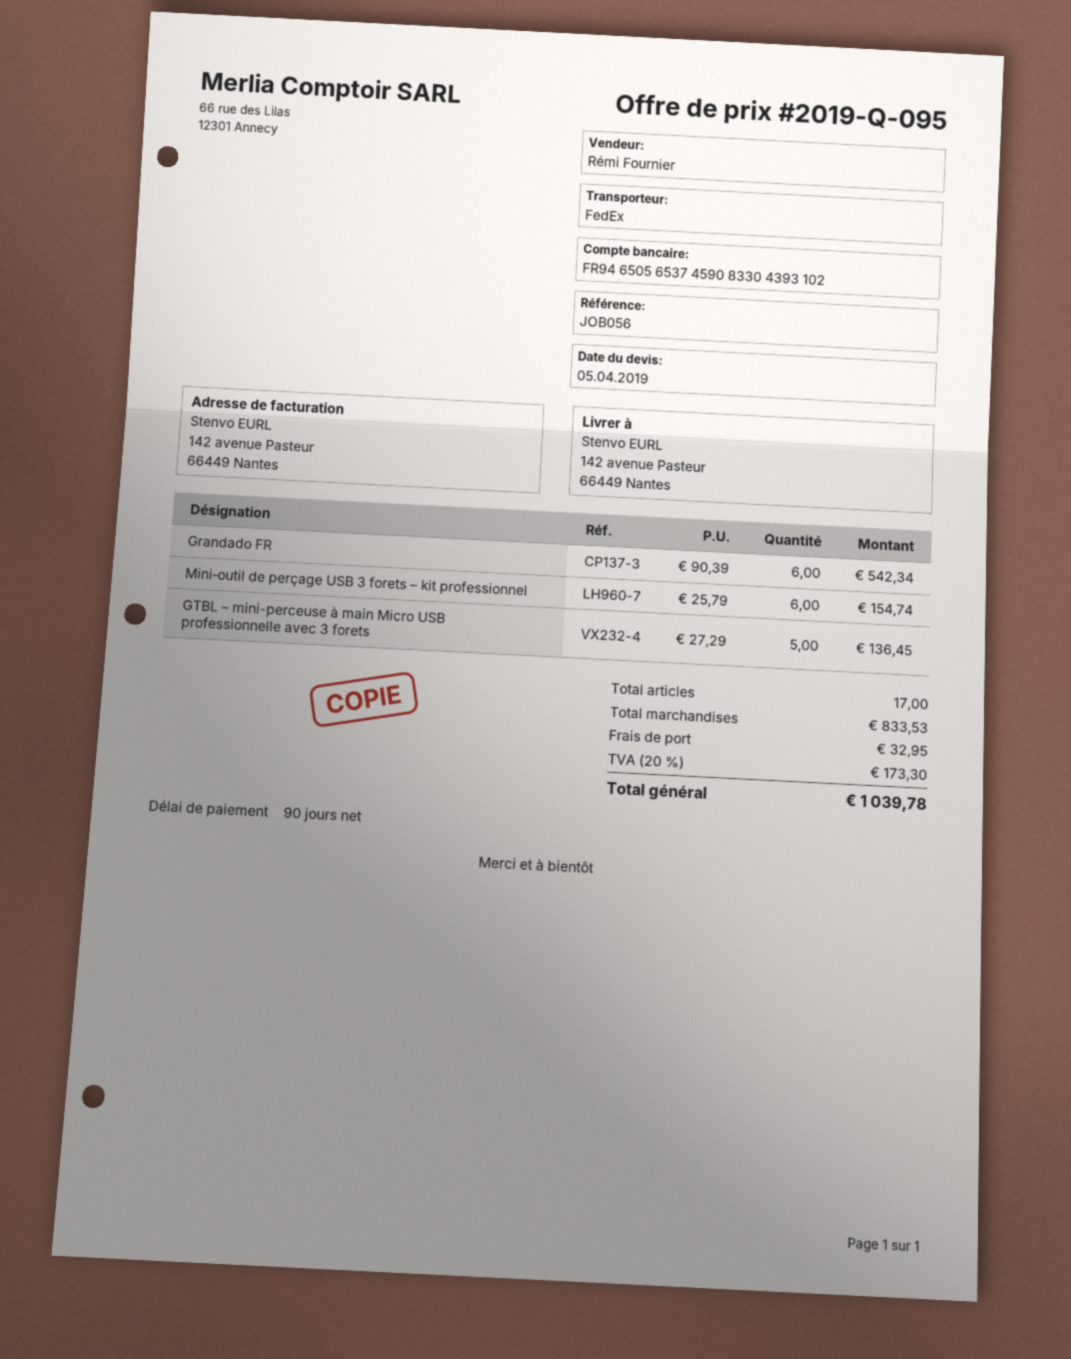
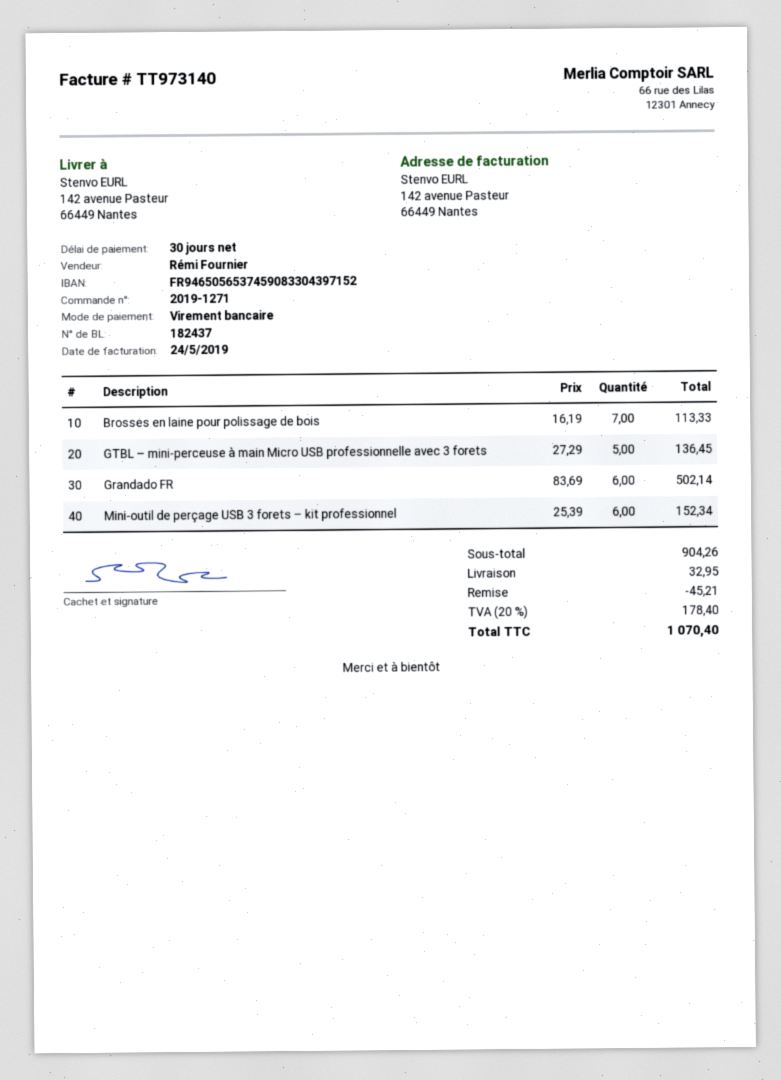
payment terms: 90 days -> 30 days
bank account: FR9465056537459083304393102 -> FR9465056537459083304397152
Grandado FR: 6 x 90.39 = 542.34 -> 6 x 83.69 = 502.14
Mini‑outil de perçage USB 3 forets – kit professionnel: 6 x 25.79 = 154.74 -> 6 x 25.39 = 152.34
Brosses en laine pour polissage de bois: none -> 7 x 16.19 = 113.33
subtotal: 833.53 -> 904.26
discount: none -> 45.21
tax: 20% = 173.30 -> 20% = 178.40
total: 1039.78 -> 1070.40

